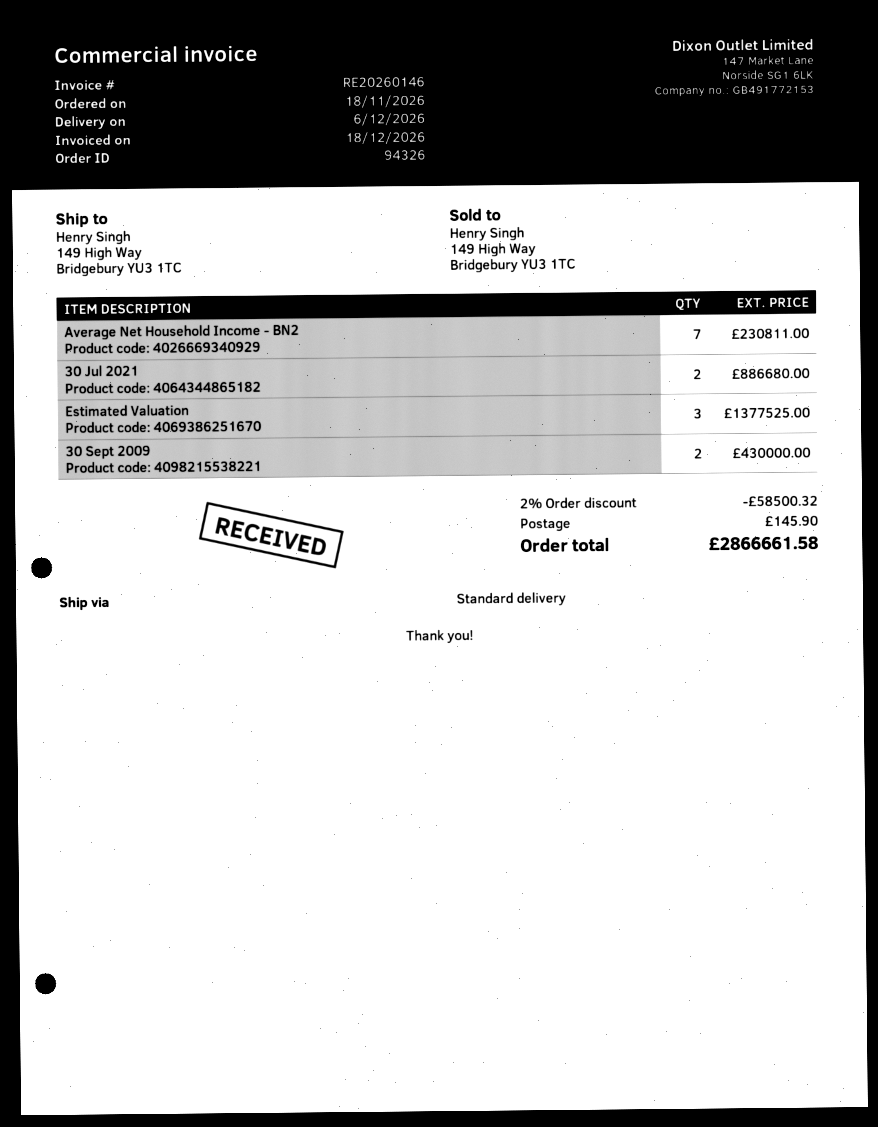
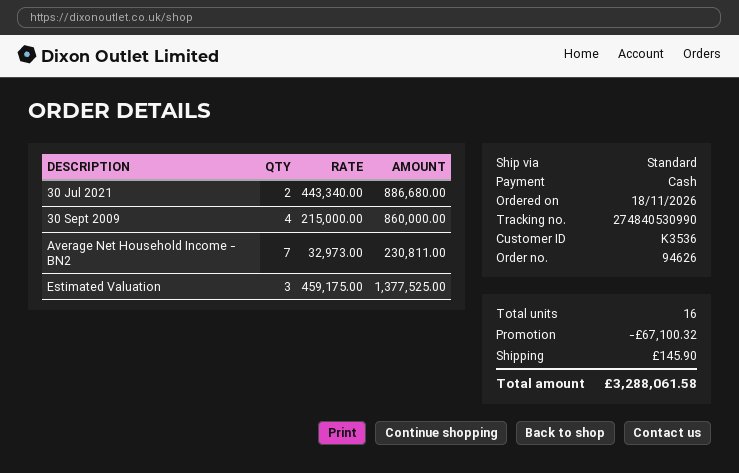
order number: 94326 -> 94626
30 Sept 2009: 2 for 430000.00 -> 4 for 860000.00
discount: 58500.32 -> 67100.32
total: 2866661.58 -> 3288061.58

